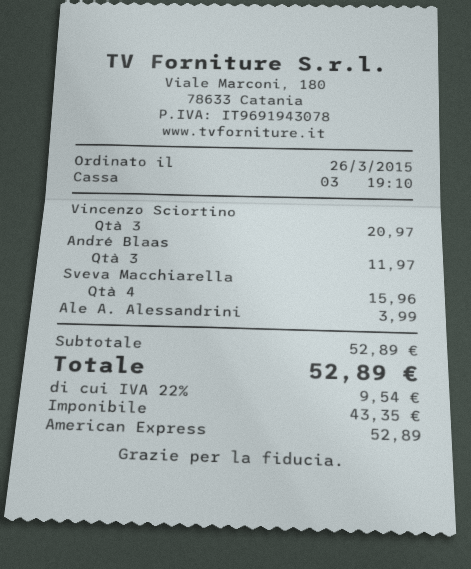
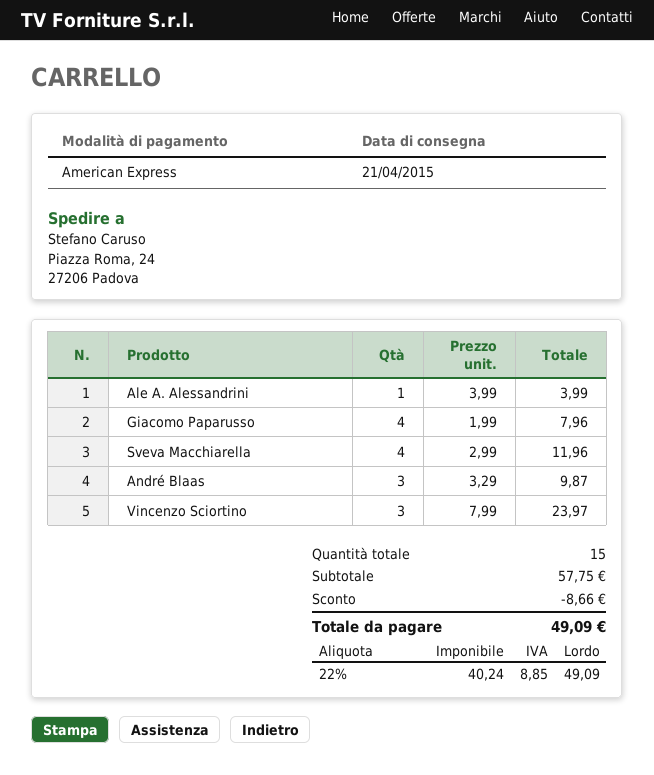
Vincenzo Sciortino: 3 for 20.97 -> 3 for 23.97
André Blaas: 3 for 11.97 -> 3 for 9.87
Sveva Macchiarella: 4 for 15.96 -> 4 for 11.96
Giacomo Paparusso: none -> 4 for 7.96
subtotal: 52.89 -> 57.75
discount: none -> 8.66
net: 43.35 -> 40.24
tax: 22% = 9.54 -> 22% = 8.85
total: 52.89 -> 49.09

